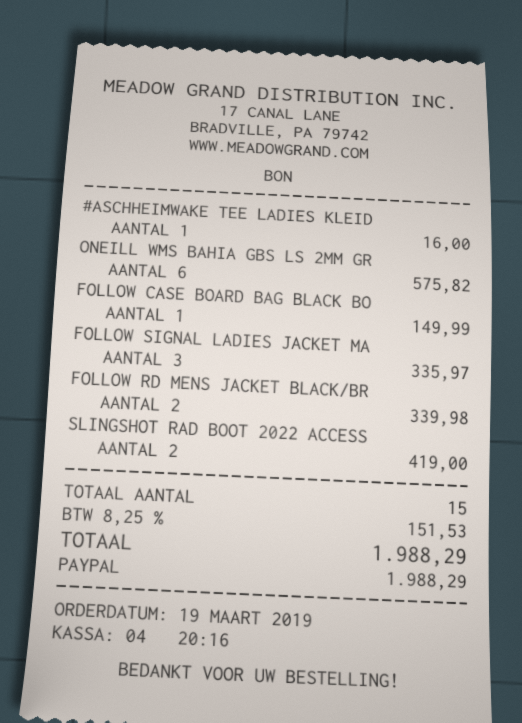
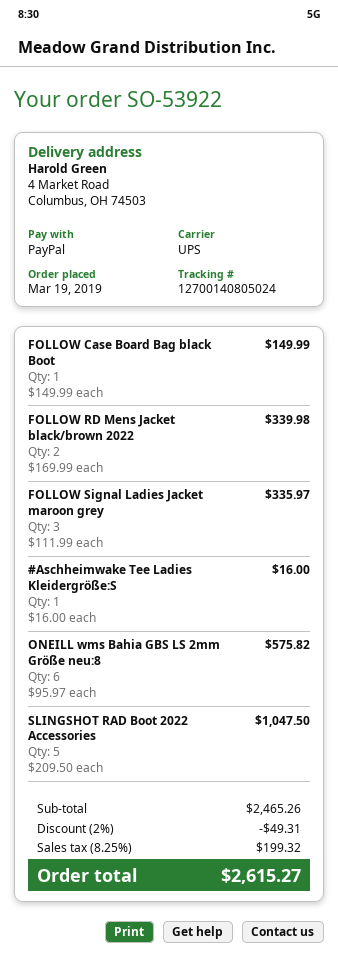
SLINGSHOT RAD BOOT 2022 ACCESS: 2 for 419.00 -> 5 for 1047.50
discount: none -> 2% = 49.31
tax: 8.25% = 151.53 -> 8.25% = 199.32
total: 1988.29 -> 2615.27

